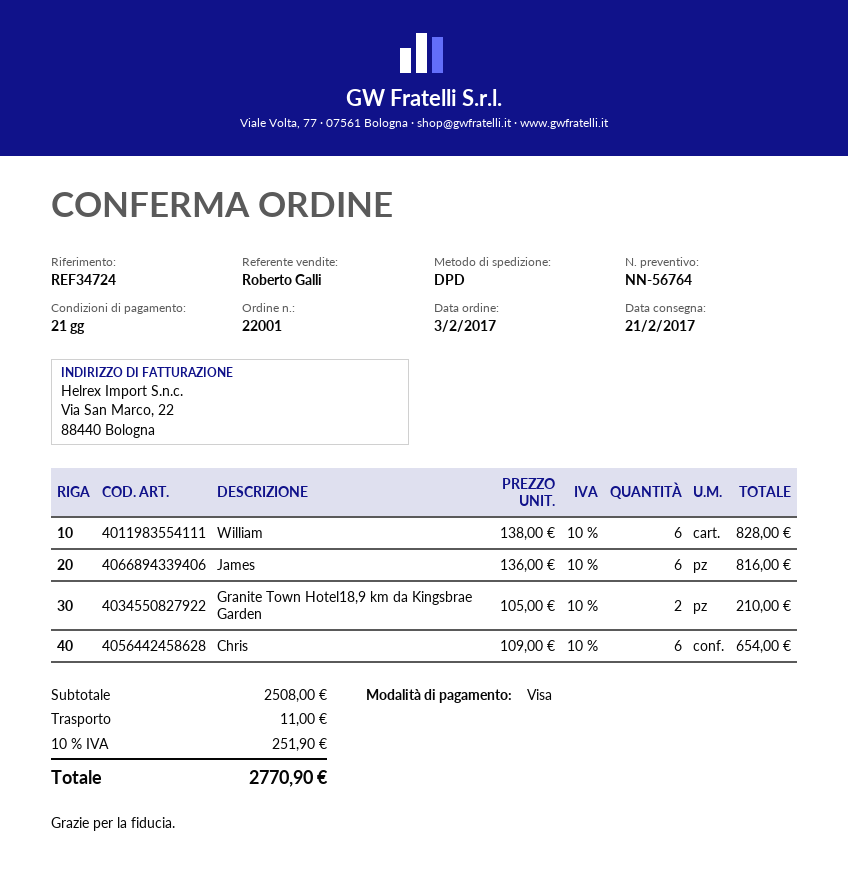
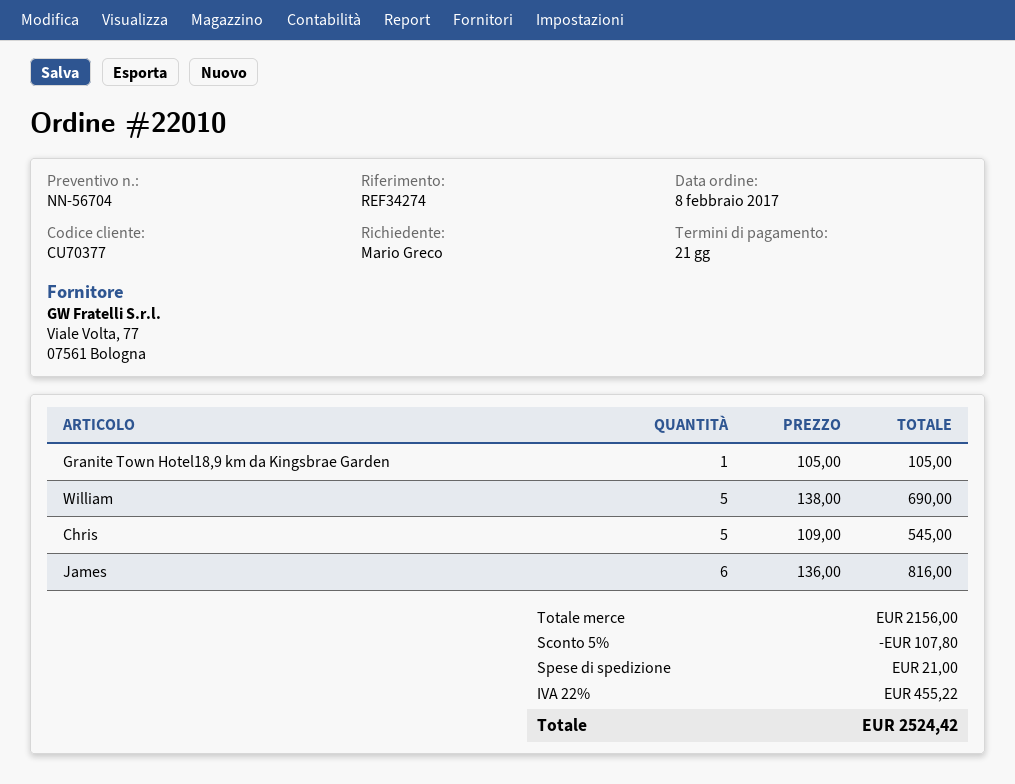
quote number: NN-56764 -> NN-56704
order number: 22001 -> 22010
order date: 2017-02-03 -> 2017-02-08
reference: REF34724 -> REF34274
William: 6 x 138.00 = 828.00 -> 5 x 138.00 = 690.00
Granite Town Hotel18,9 km da Kingsbrae Garden: 2 x 105.00 = 210.00 -> 1 x 105.00 = 105.00
Chris: 6 x 109.00 = 654.00 -> 5 x 109.00 = 545.00
subtotal: 2508.00 -> 2156.00
discount: none -> 5% = 107.80
shipping: 11.00 -> 21.00
tax: 10% = 251.90 -> 22% = 455.22
total: 2770.90 -> 2524.42

